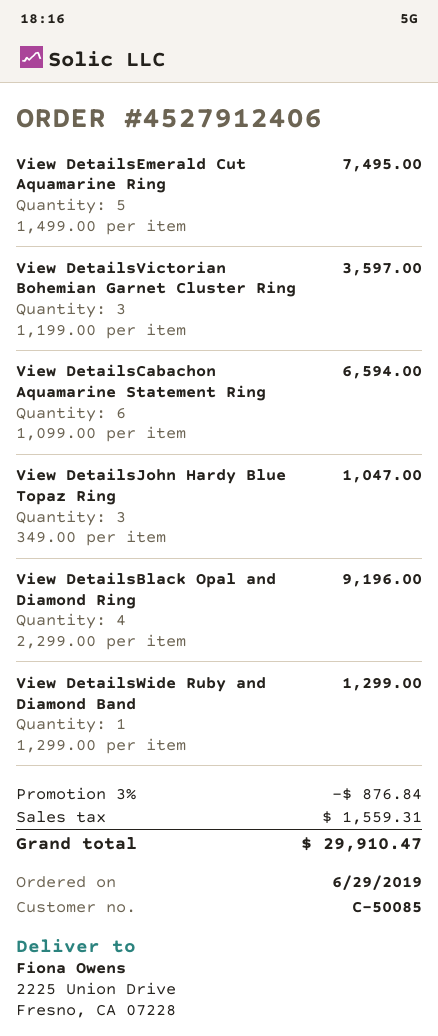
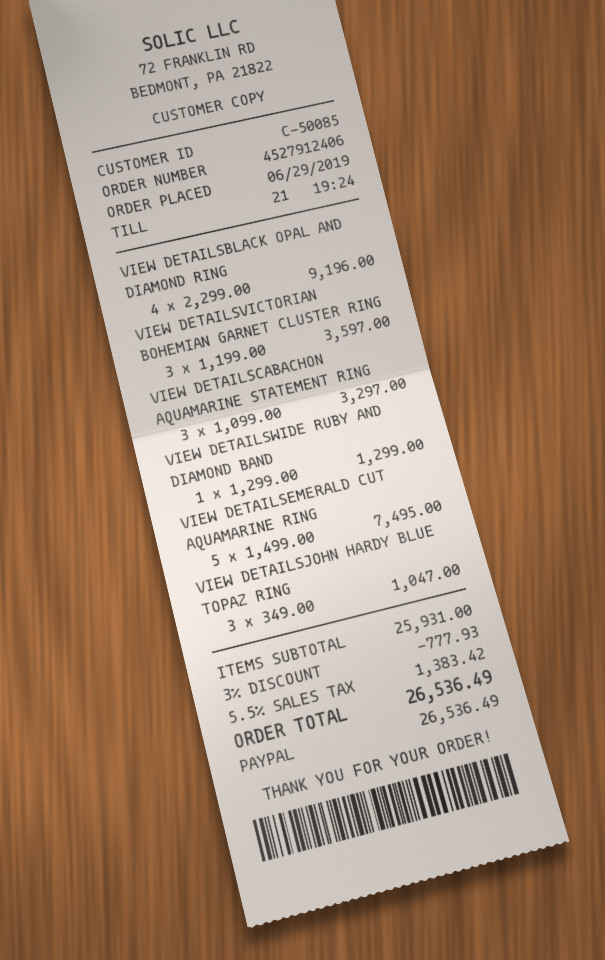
View DetailsCabachon Aquamarine Statement Ring: 6 x 1099.00 = 6594.00 -> 3 x 1099.00 = 3297.00
discount: 3% = 876.84 -> 3% = 777.93
tax: 1559.31 -> 1383.42
total: 29910.47 -> 26536.49

